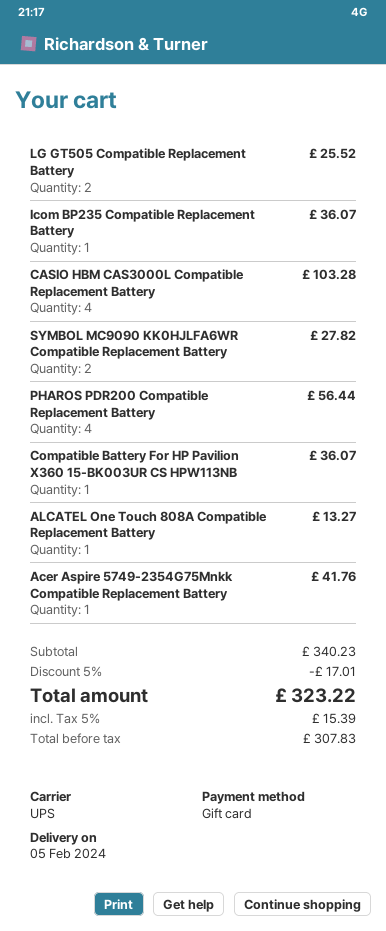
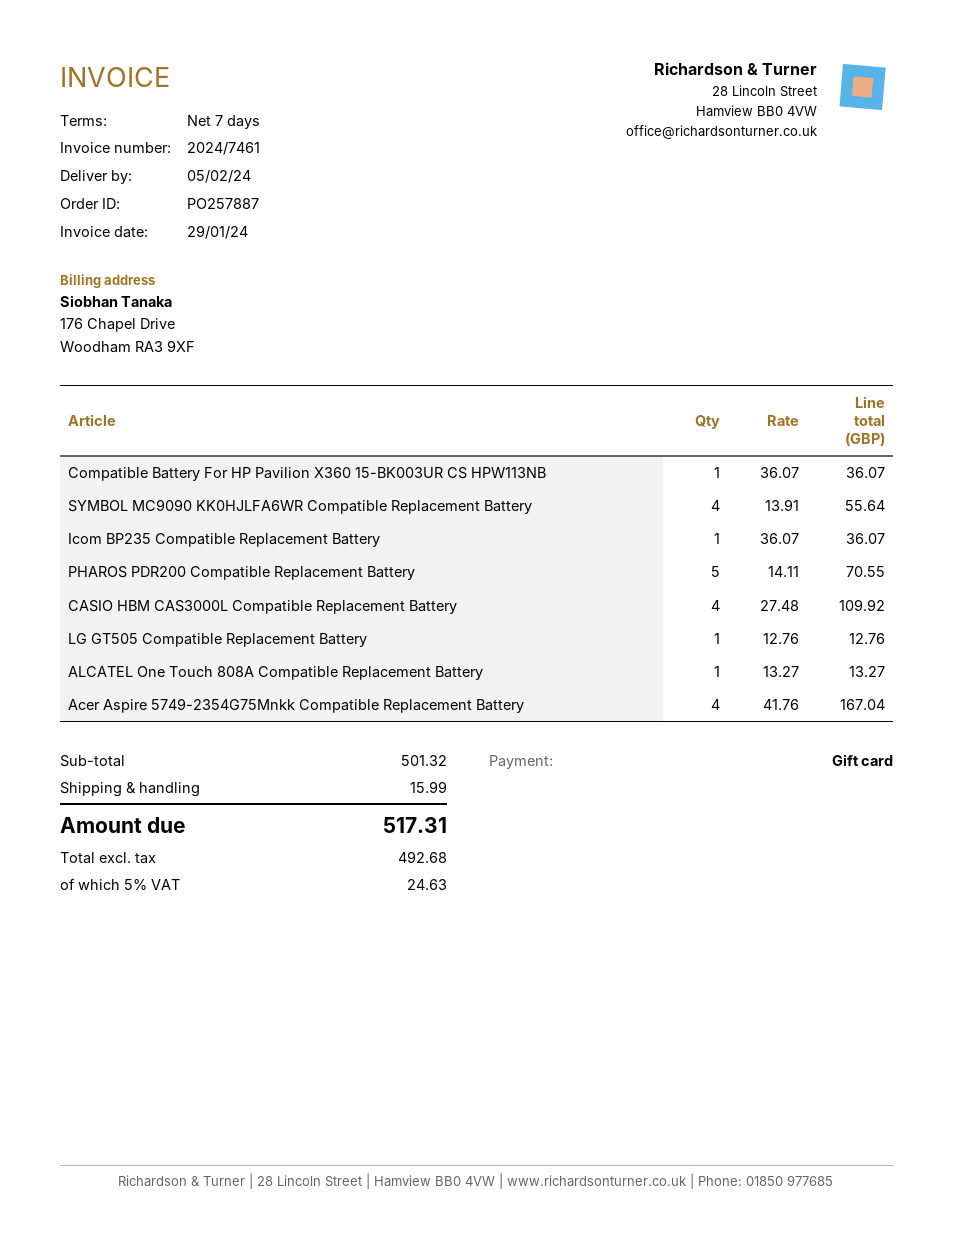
LG GT505 Compatible Replacement Battery: 2 for 25.52 -> 1 for 12.76
CASIO HBM CAS3000L Compatible Replacement Battery: 4 for 103.28 -> 4 for 109.92
SYMBOL MC9090 KK0HJLFA6WR Compatible Replacement Battery: 2 for 27.82 -> 4 for 55.64
PHAROS PDR200 Compatible Replacement Battery: 4 for 56.44 -> 5 for 70.55
Acer Aspire 5749-2354G75Mnkk Compatible Replacement Battery: 1 for 41.76 -> 4 for 167.04
subtotal: 340.23 -> 501.32
discount: 5% = 17.01 -> none
shipping: none -> 15.99
net: 307.83 -> 492.68
tax: 5% = 15.39 -> 5% = 24.63
total: 323.22 -> 517.31

